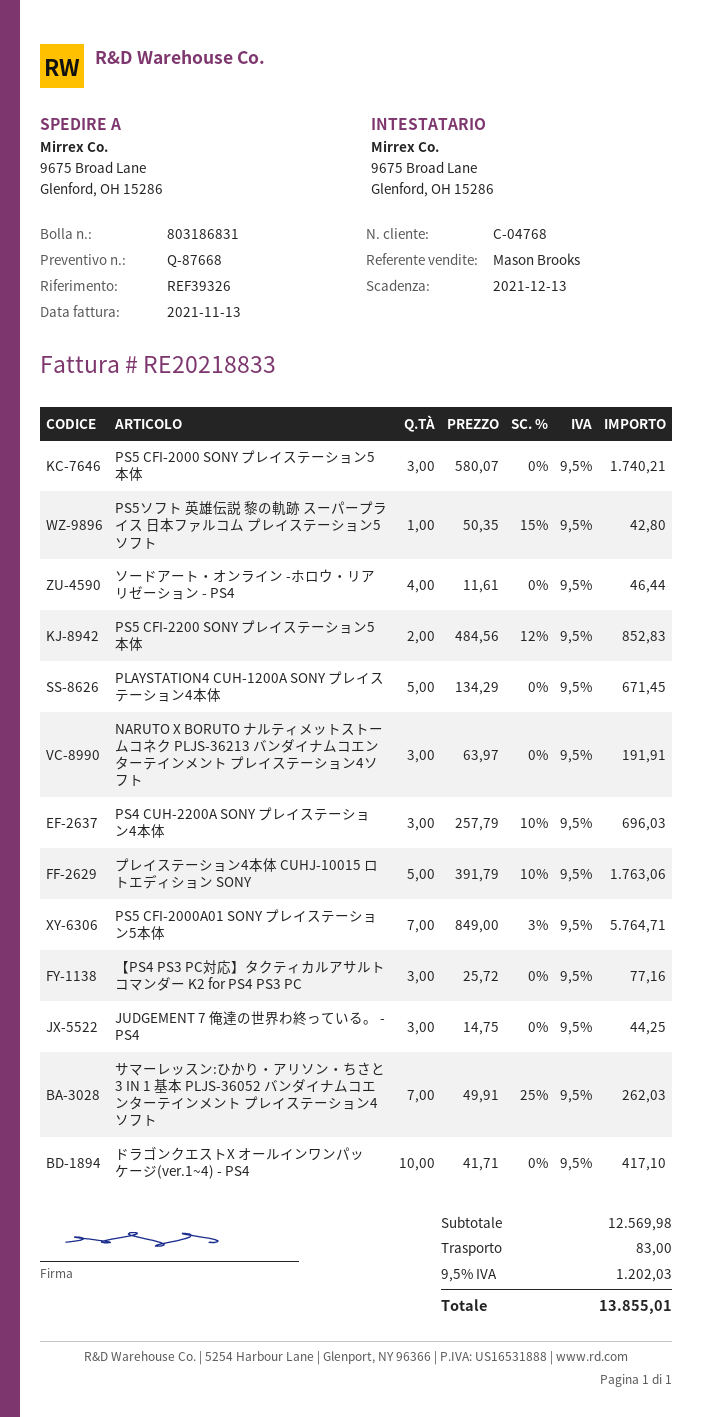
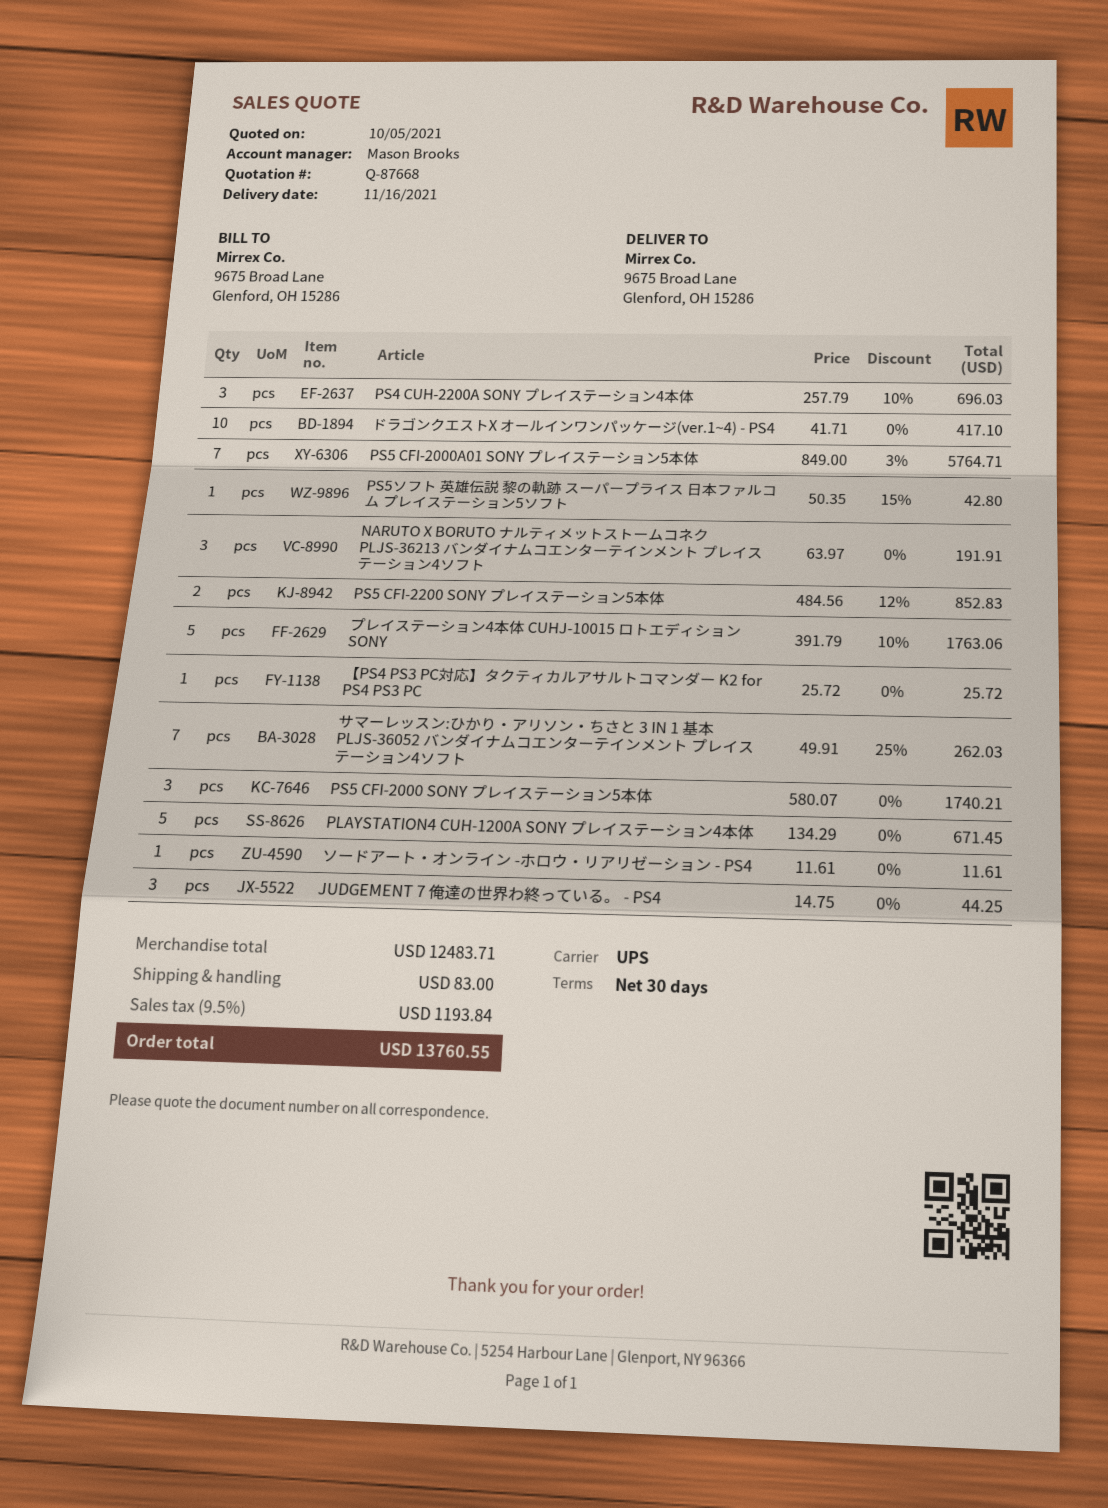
ソードアート・オンライン -ホロウ・リアリゼーション - PS4: 4 x 11.61 = 46.44 -> 1 x 11.61 = 11.61
【PS4 PS3 PC対応】タクティカルアサルトコマンダー K2 for PS4 PS3 PC: 3 x 25.72 = 77.16 -> 1 x 25.72 = 25.72
subtotal: 12569.98 -> 12483.71
tax: 9.5% = 1202.03 -> 9.5% = 1193.84
total: 13855.01 -> 13760.55

